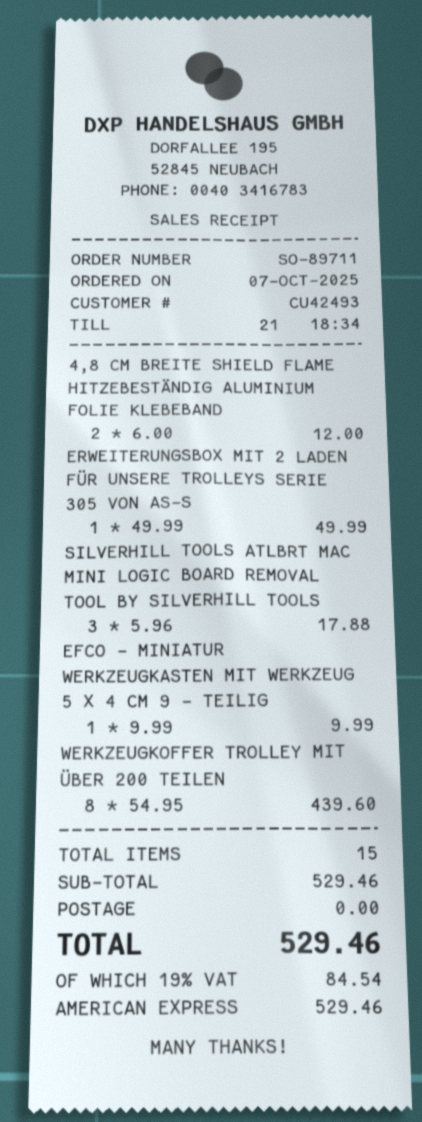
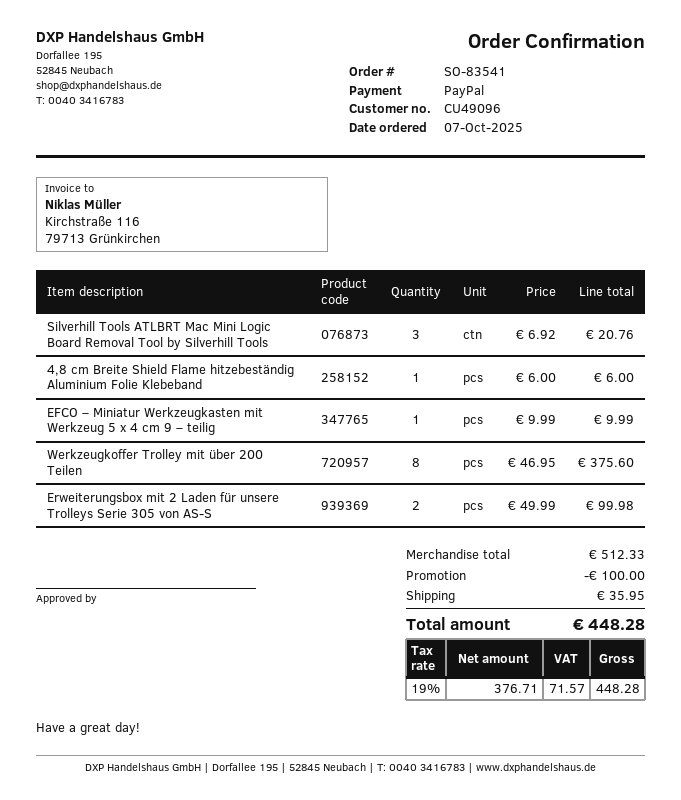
order number: SO-89711 -> SO-83541
customer number: CU42493 -> CU49096
payment method: American Express -> PayPal
4,8 CM BREITE SHIELD FLAME HITZEBESTÄNDIG ALUMINIUM FOLIE KLEBEBAND: 2 x 6.00 = 12.00 -> 1 x 6.00 = 6.00
ERWEITERUNGSBOX MIT 2 LADEN FÜR UNSERE TROLLEYS SERIE 305 VON AS-S: 1 x 49.99 = 49.99 -> 2 x 49.99 = 99.98
SILVERHILL TOOLS ATLBRT MAC MINI LOGIC BOARD REMOVAL TOOL BY SILVERHILL TOOLS: 3 x 5.96 = 17.88 -> 3 x 6.92 = 20.76
WERKZEUGKOFFER TROLLEY MIT ÜBER 200 TEILEN: 8 x 54.95 = 439.60 -> 8 x 46.95 = 375.60
subtotal: 529.46 -> 512.33
discount: none -> 100.00
shipping: 0.00 -> 35.95
tax: 19% = 84.54 -> 19% = 71.57
total: 529.46 -> 448.28

